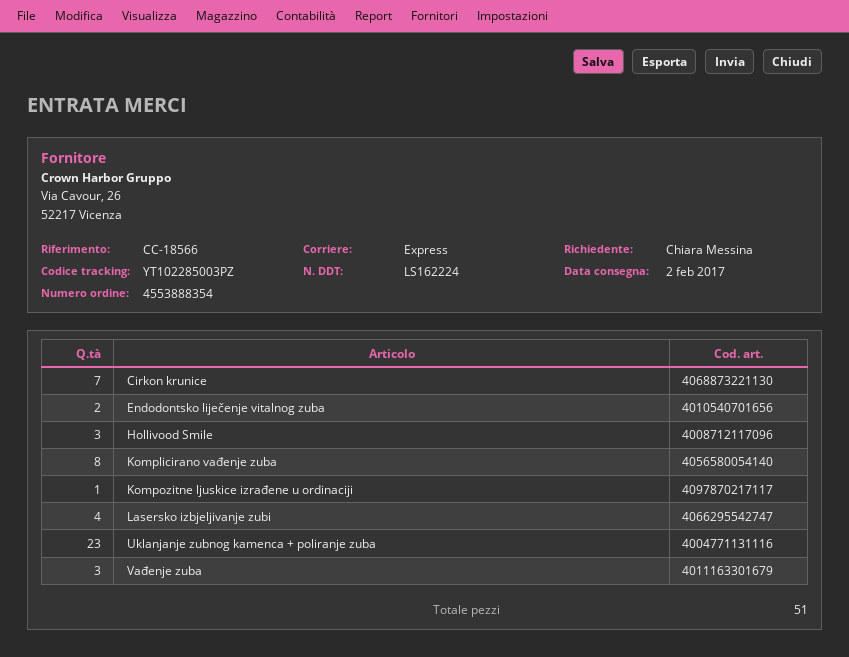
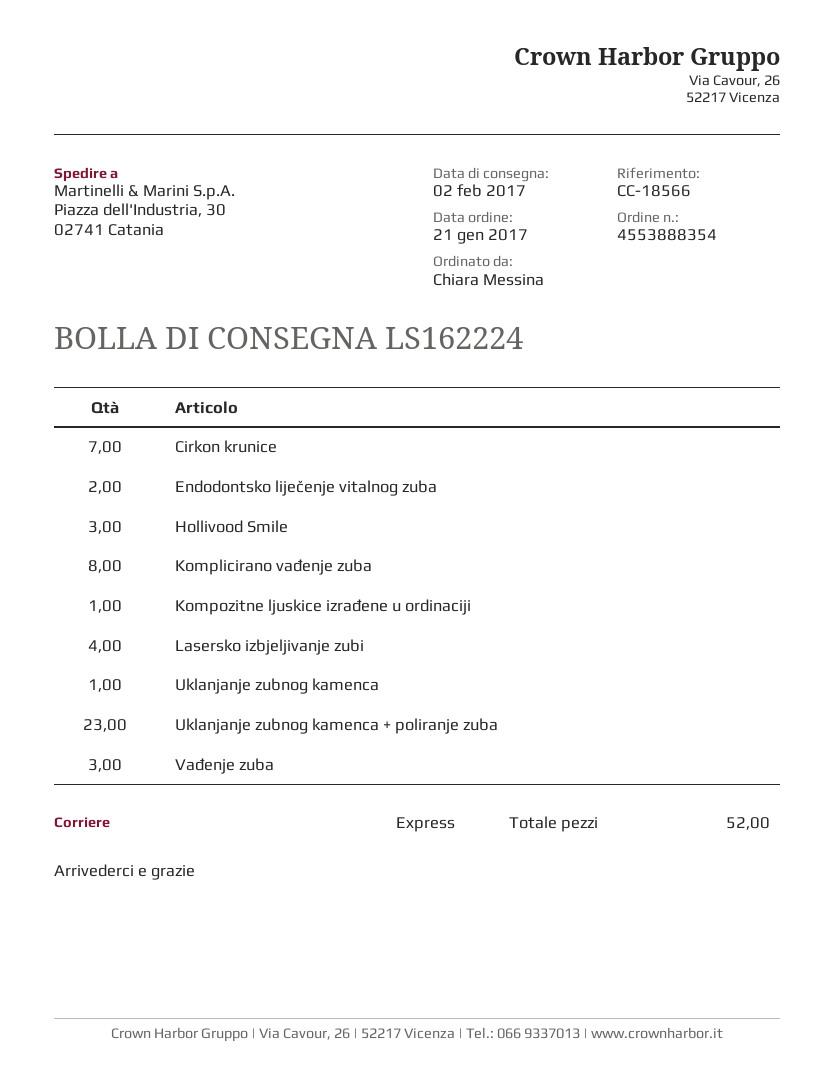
Uklanjanje zubnog kamenca: none -> 1
total quantity: 51 -> 52

